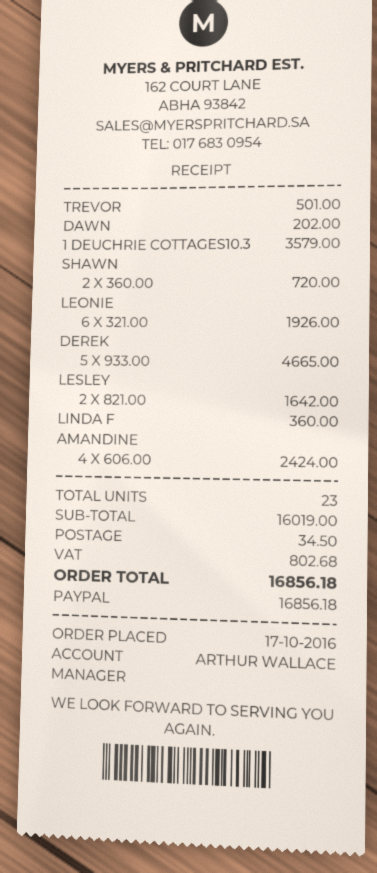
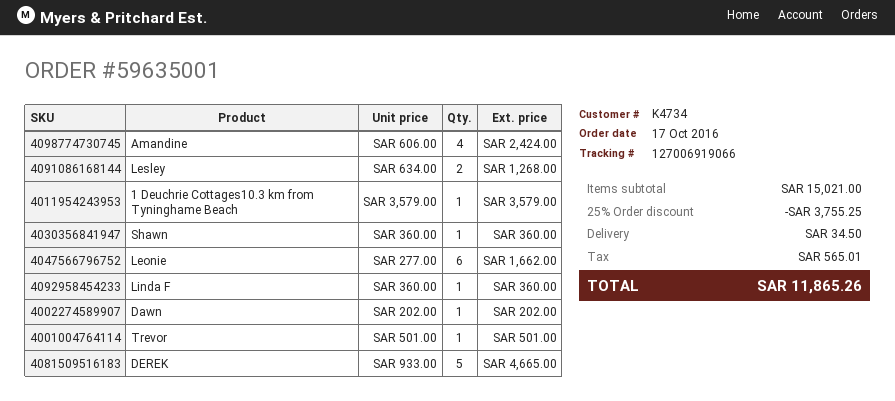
SHAWN: 2 x 360.00 = 720.00 -> 1 x 360.00 = 360.00
LEONIE: 6 x 321.00 = 1926.00 -> 6 x 277.00 = 1662.00
LESLEY: 2 x 821.00 = 1642.00 -> 2 x 634.00 = 1268.00
subtotal: 16019.00 -> 15021.00
discount: none -> 25% = 3755.25
tax: 802.68 -> 565.01
total: 16856.18 -> 11865.26

